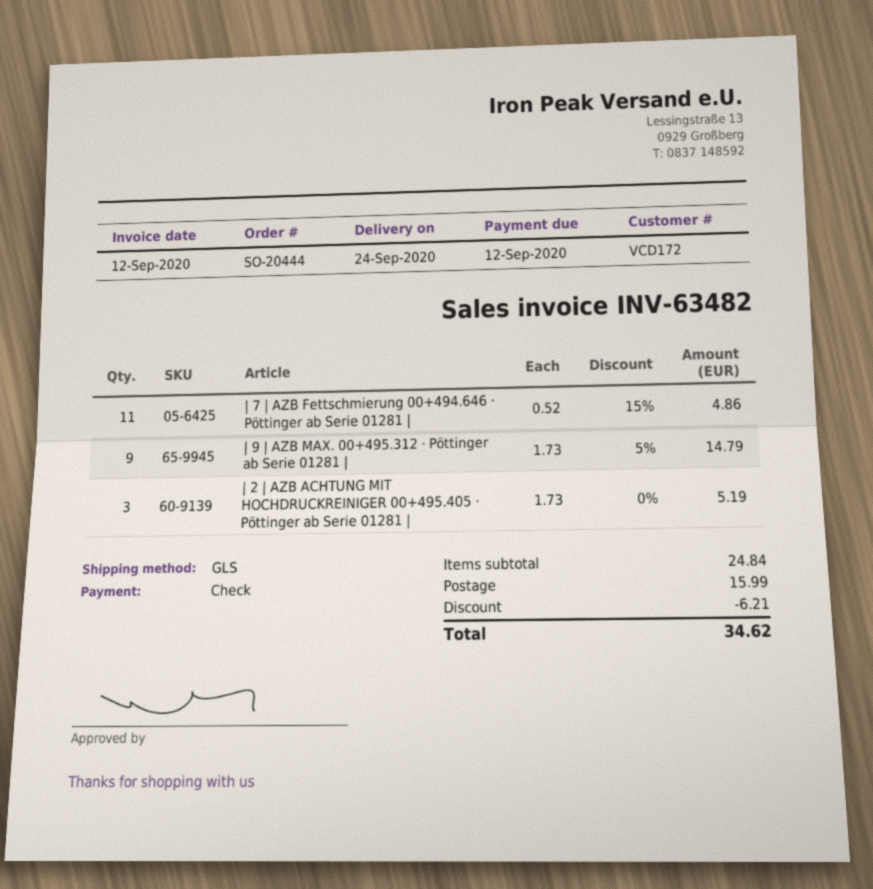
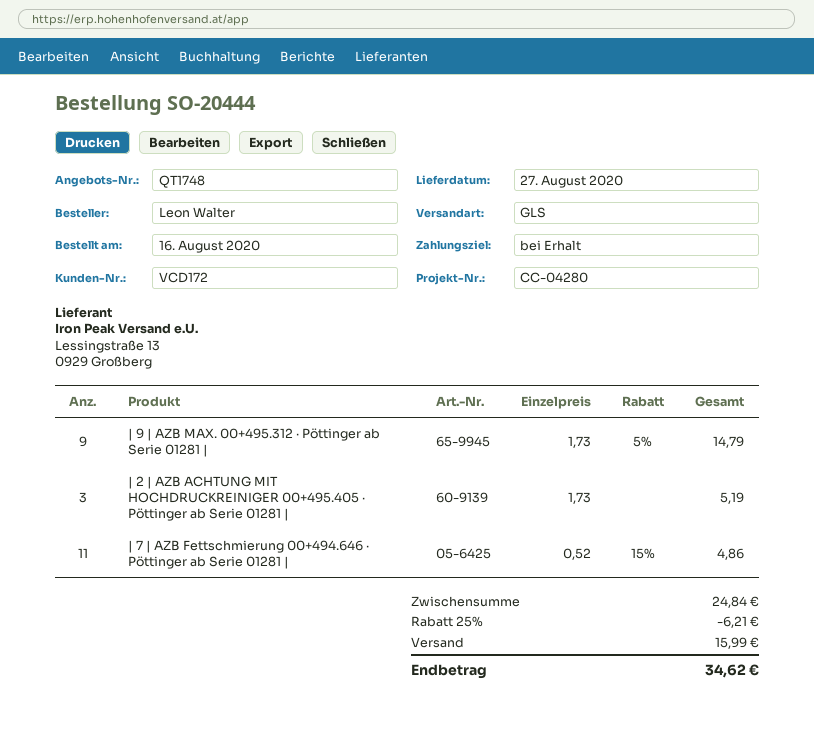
delivery date: 2020-09-24 -> 2020-08-27

